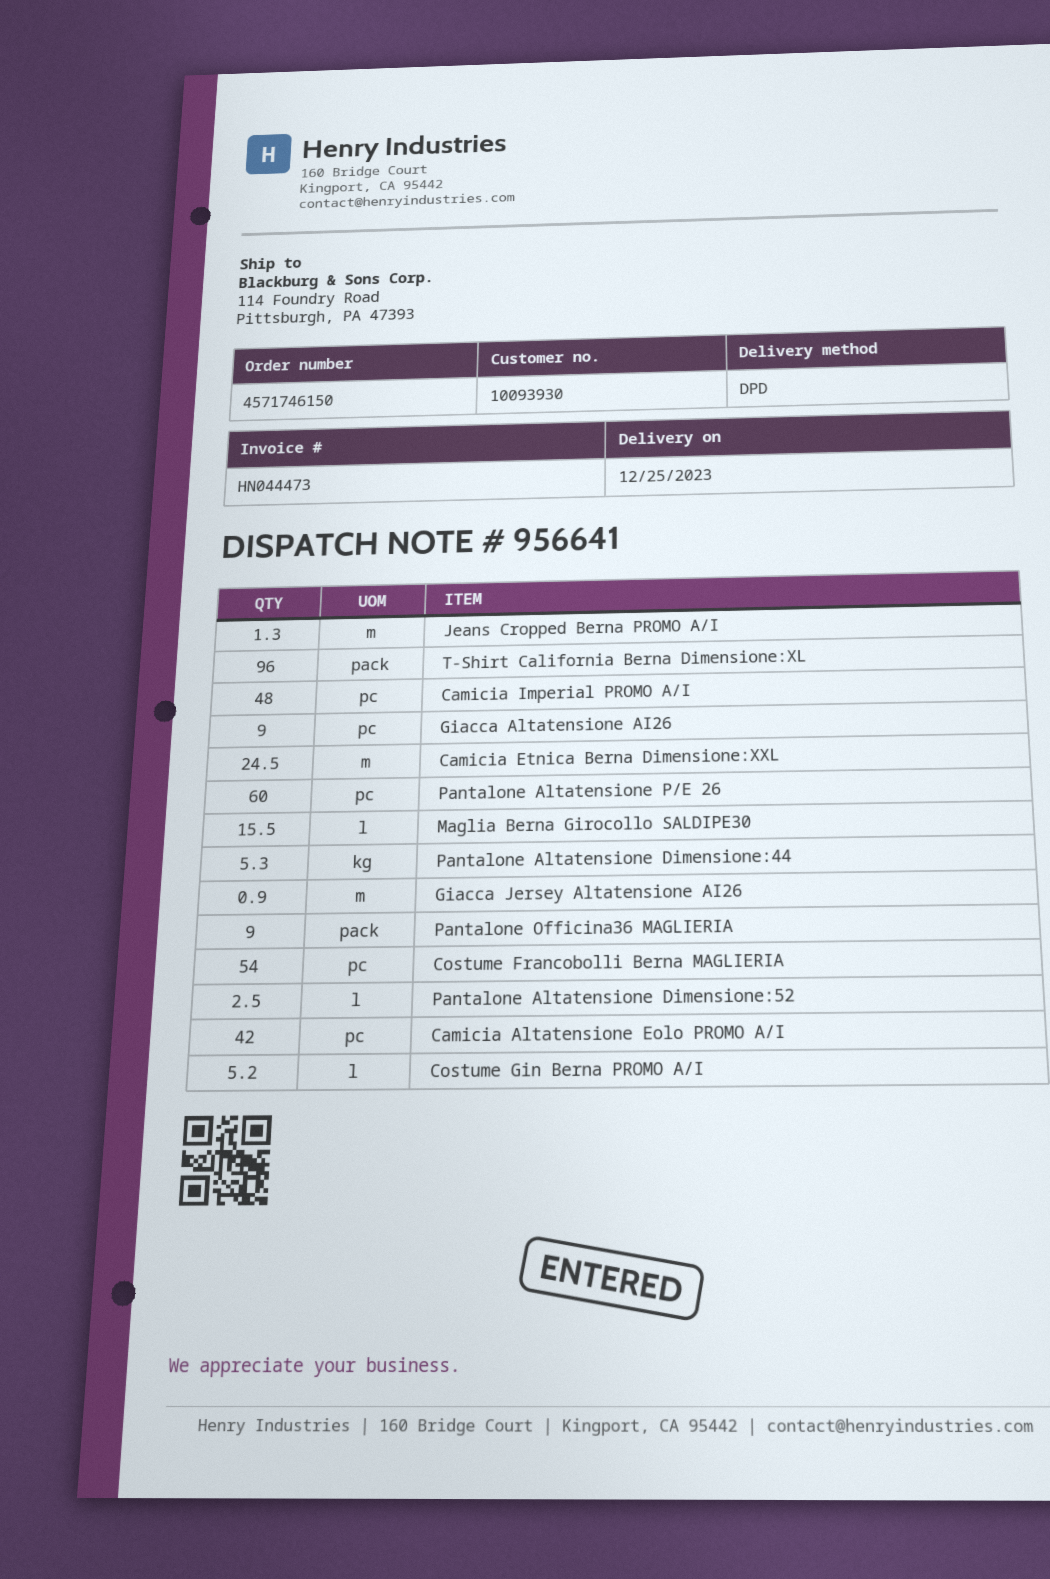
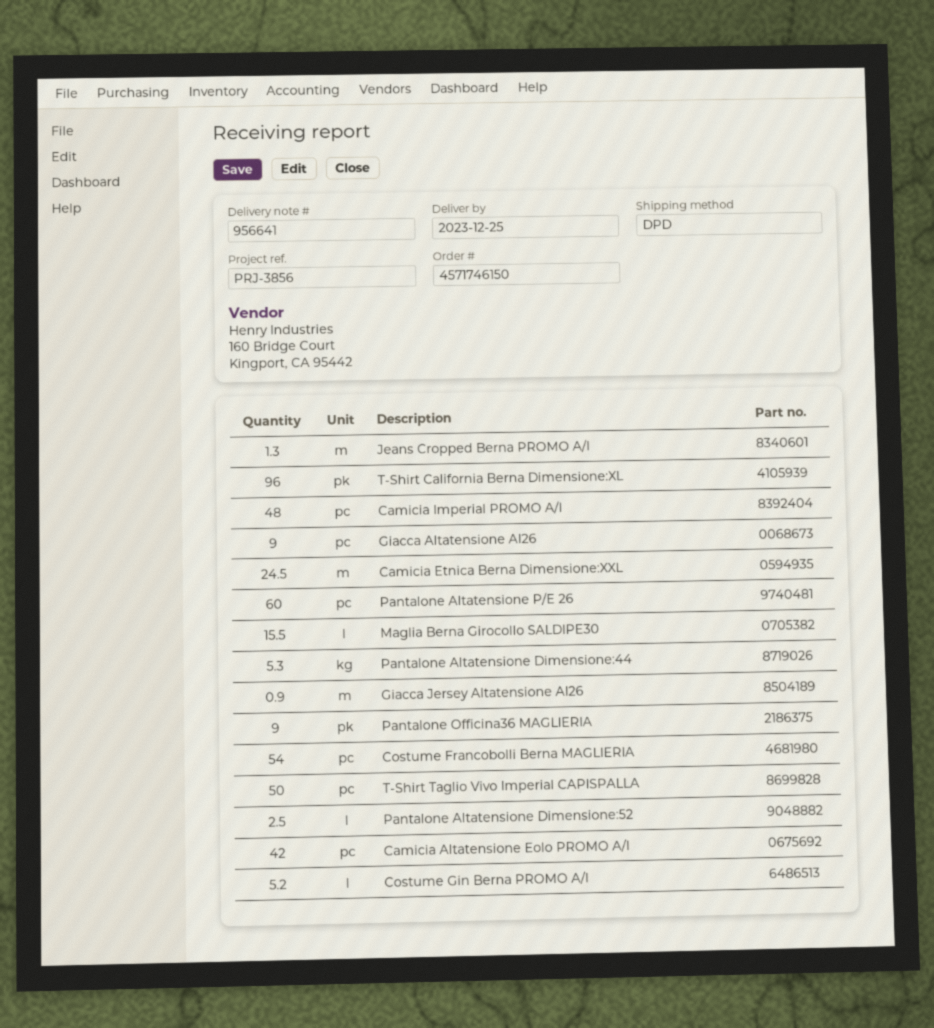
T-Shirt Taglio Vivo Imperial CAPISPALLA: none -> 50

